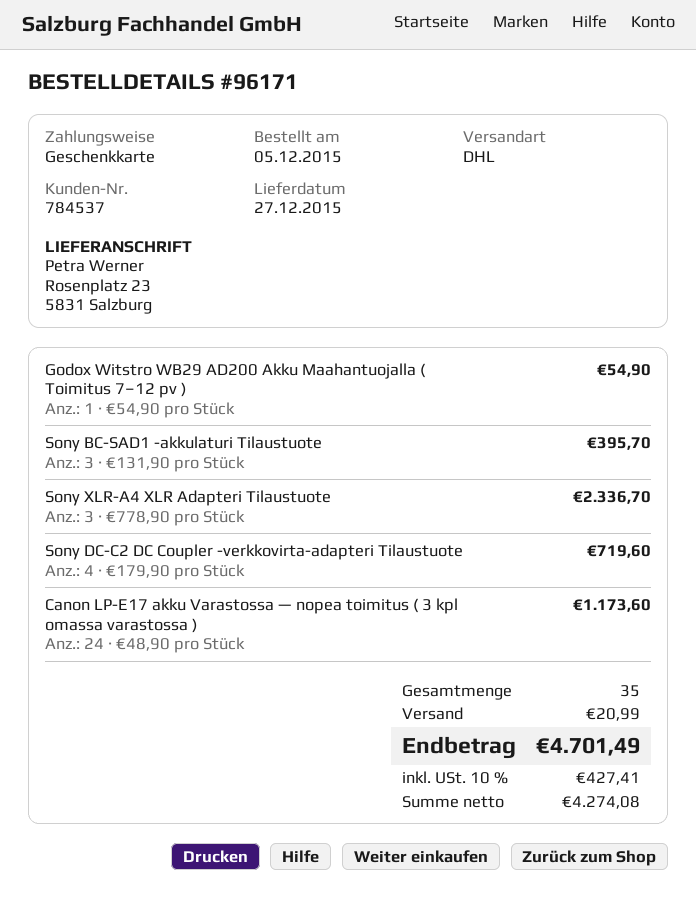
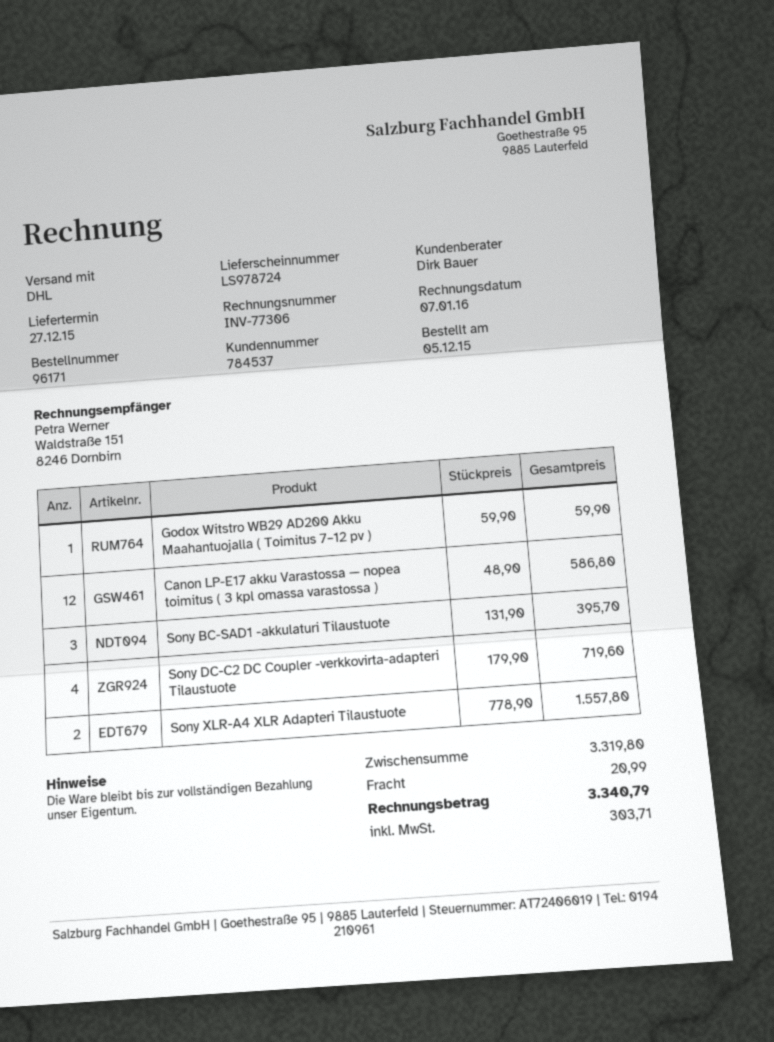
Godox Witstro WB29 AD200 Akku Maahantuojalla ( Toimitus 7–12 pv ): 1 x 54.90 = 54.90 -> 1 x 59.90 = 59.90
Sony XLR-A4 XLR Adapteri Tilaustuote: 3 x 778.90 = 2336.70 -> 2 x 778.90 = 1557.80
Canon LP-E17 akku Varastossa — nopea toimitus ( 3 kpl omassa varastossa ): 24 x 48.90 = 1173.60 -> 12 x 48.90 = 586.80
tax: 427.41 -> 303.71
total: 4701.49 -> 3340.79

